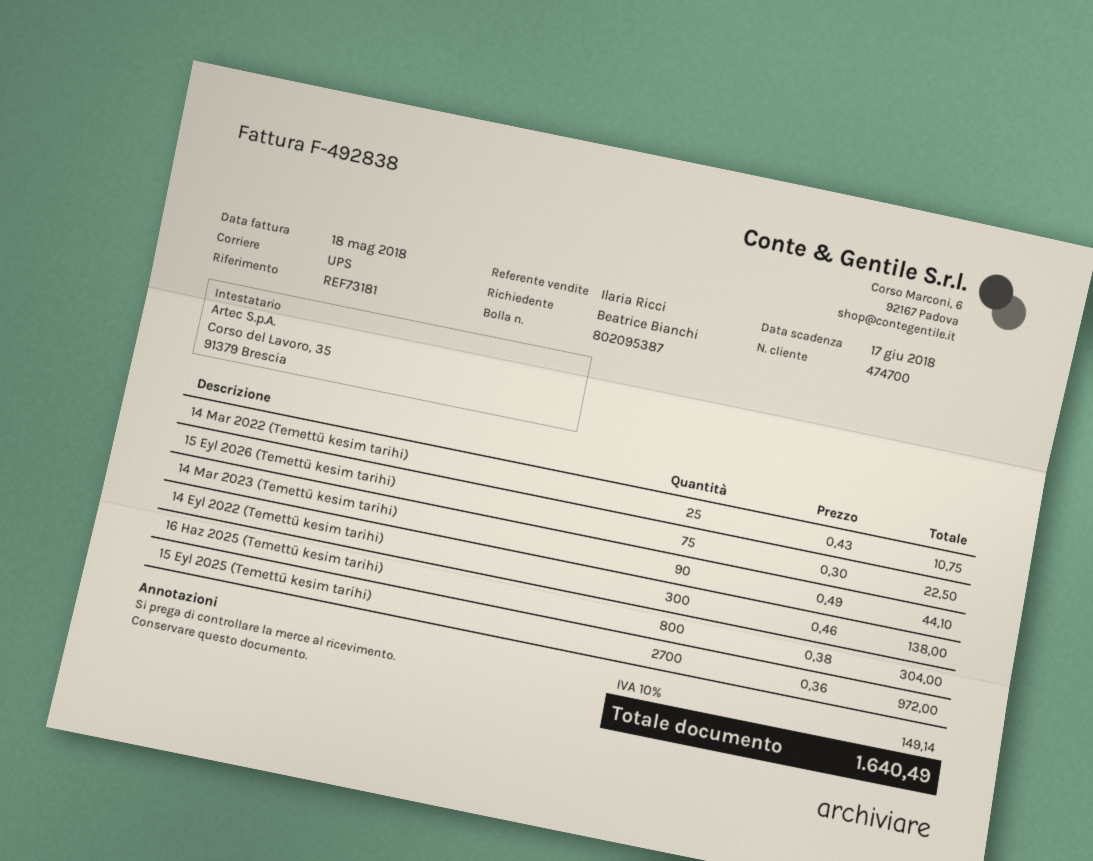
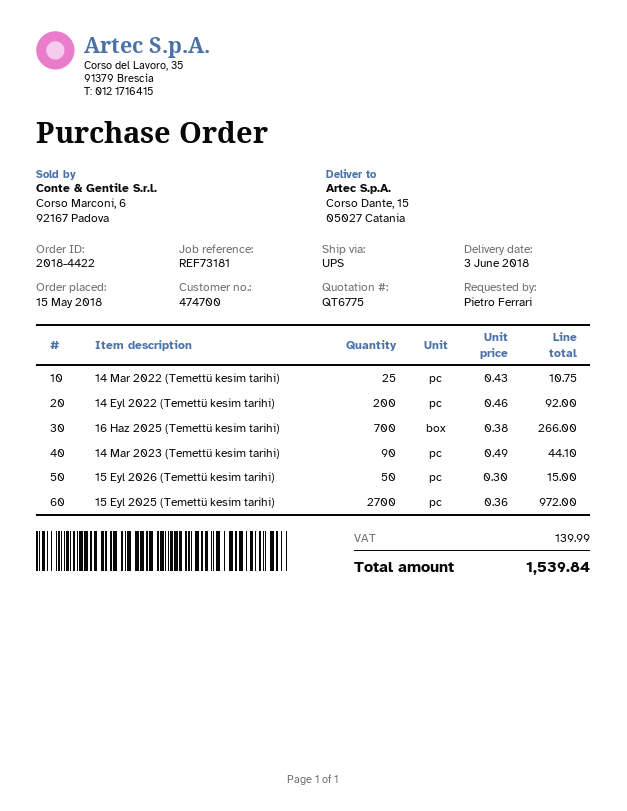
ordered by: Beatrice Bianchi -> Pietro Ferrari
15 Eyl 2026 (Temettü kesim tarihi): 75 x 0.30 = 22.50 -> 50 x 0.30 = 15.00
14 Eyl 2022 (Temettü kesim tarihi): 300 x 0.46 = 138.00 -> 200 x 0.46 = 92.00
16 Haz 2025 (Temettü kesim tarihi): 800 x 0.38 = 304.00 -> 700 x 0.38 = 266.00
tax: 149.14 -> 139.99
total: 1640.49 -> 1539.84

